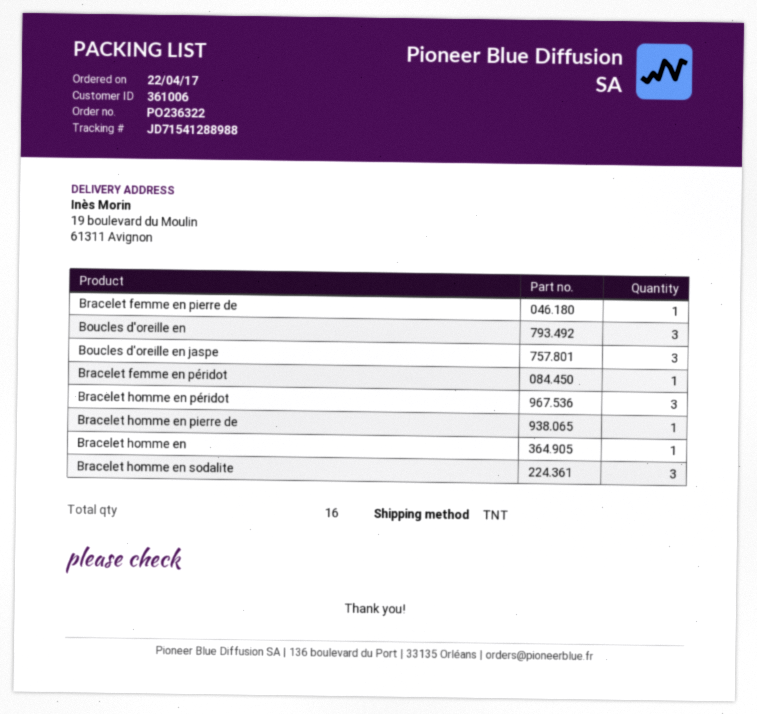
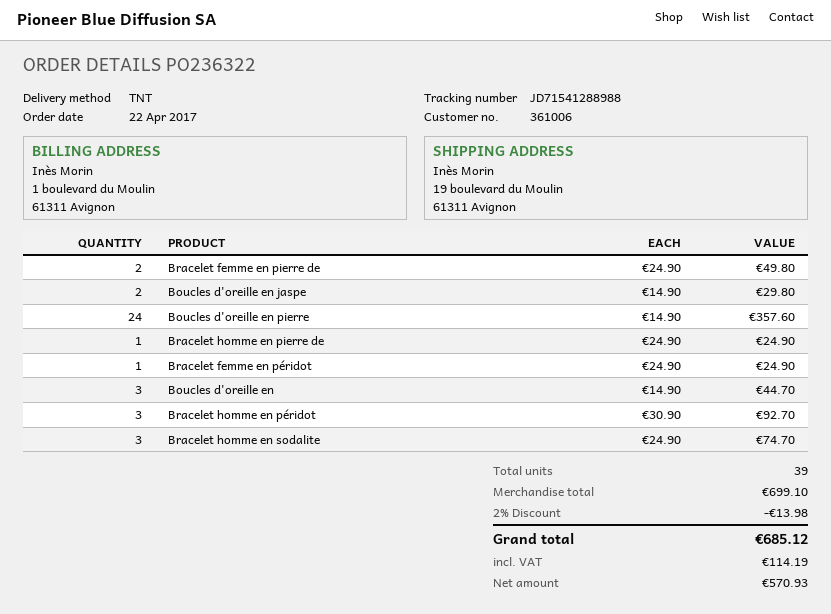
Bracelet femme en pierre de: 1 -> 2
Boucles d'oreille en jaspe: 3 -> 2
Bracelet homme en: 1 -> none
Boucles d'oreille en pierre: none -> 24
total quantity: 16 -> 39

